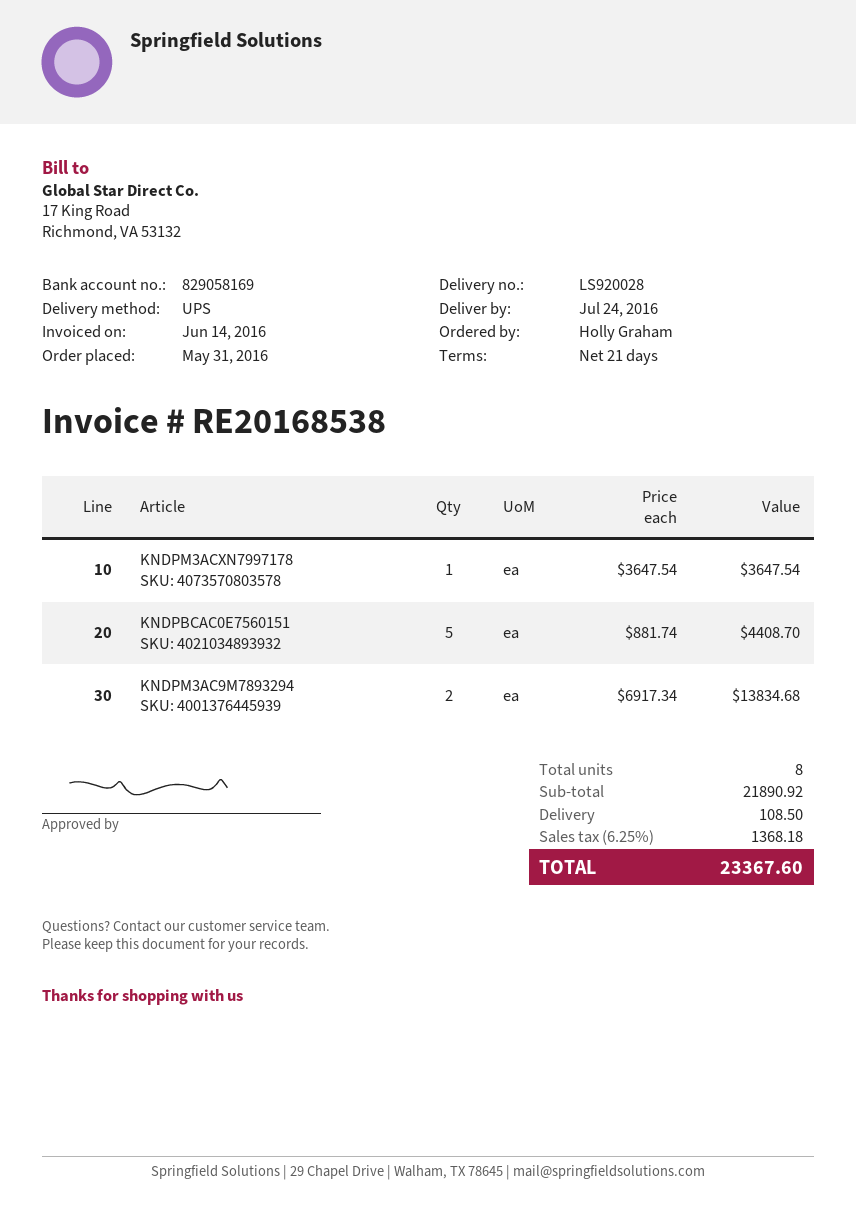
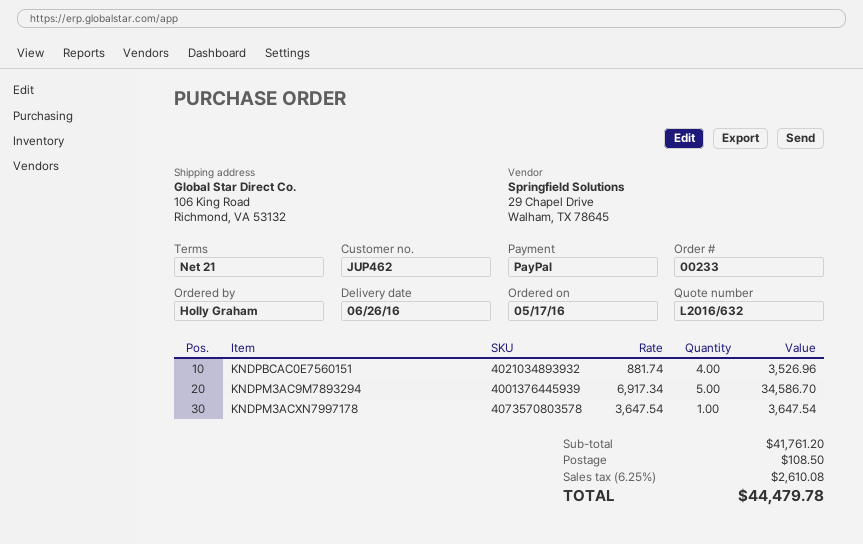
order date: 2016-05-31 -> 2016-05-17
delivery date: 2016-07-24 -> 2016-06-26
KNDPBCAC0E7560151: 5 x 881.74 = 4408.70 -> 4 x 881.74 = 3526.96
KNDPM3AC9M7893294: 2 x 6917.34 = 13834.68 -> 5 x 6917.34 = 34586.70
subtotal: 21890.92 -> 41761.20
tax: 6.25% = 1368.18 -> 6.25% = 2610.08
total: 23367.60 -> 44479.78

